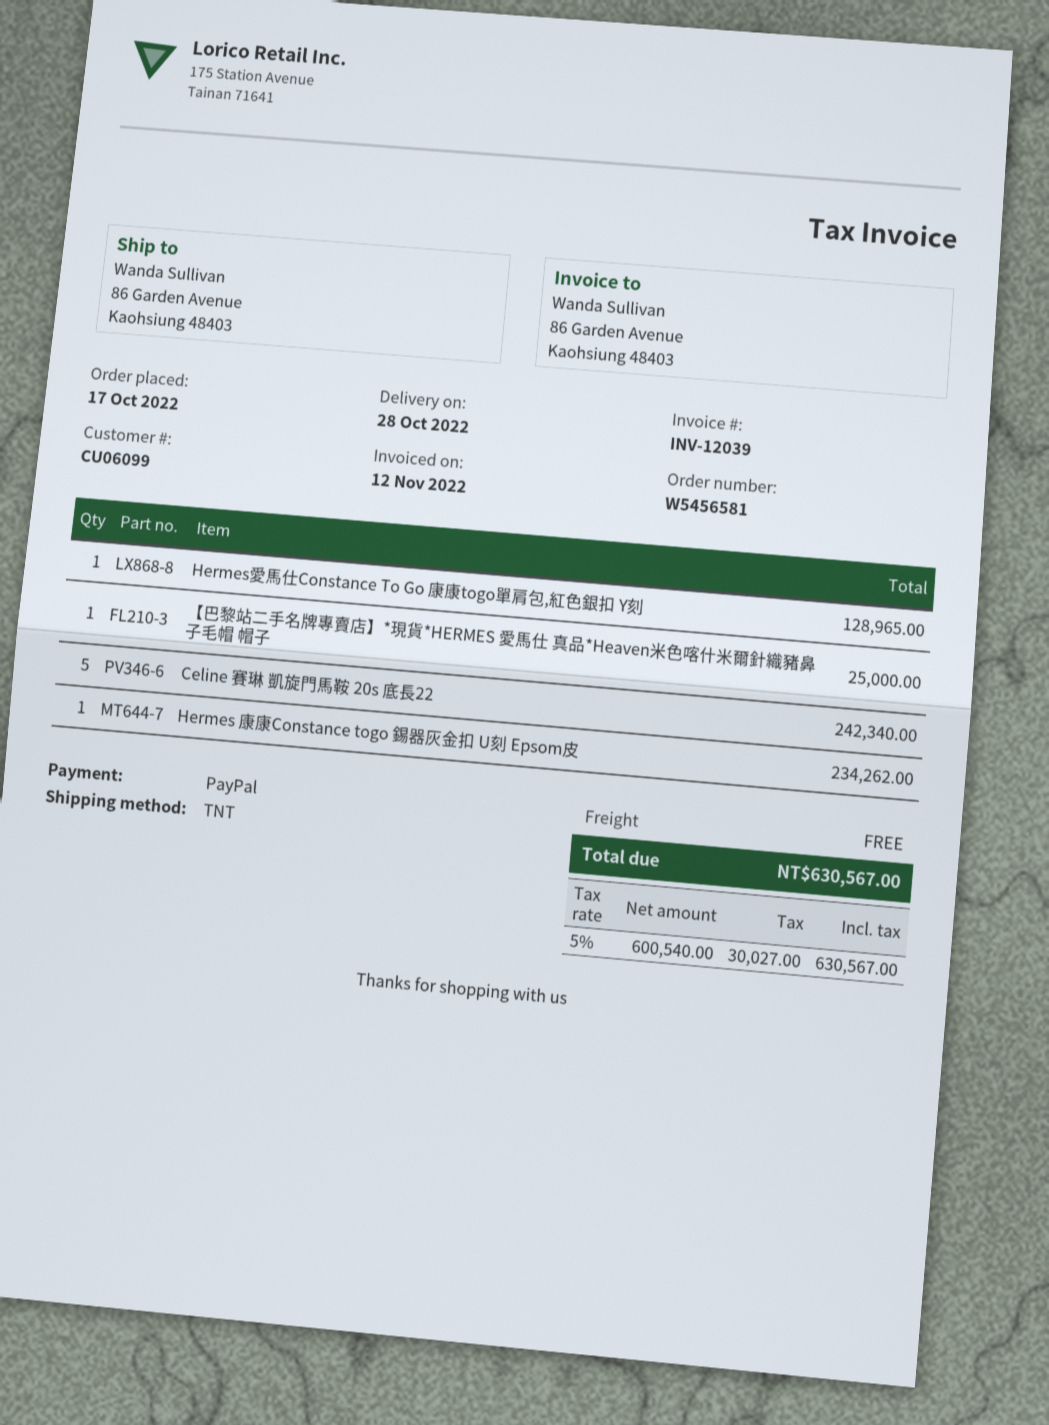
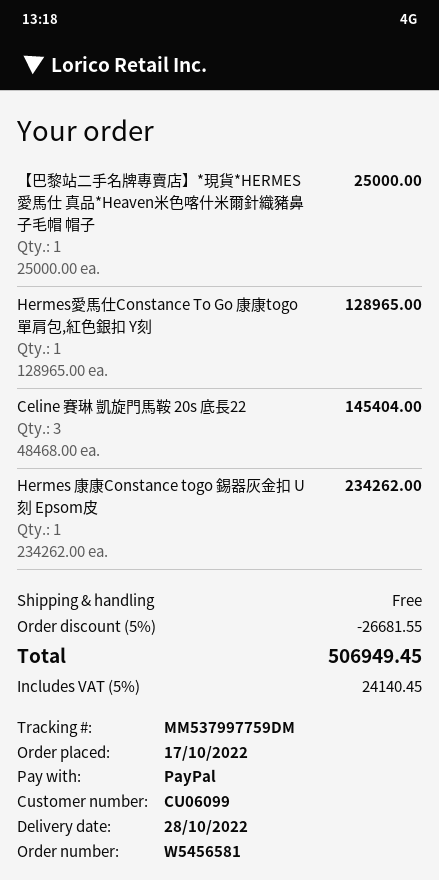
Celine 賽琳 凱旋門馬鞍 20s 底長22: 5 for 242340.00 -> 3 for 145404.00
discount: none -> 5% = 26681.55
tax: 5% = 30027.00 -> 5% = 24140.45
total: 630567.00 -> 506949.45

